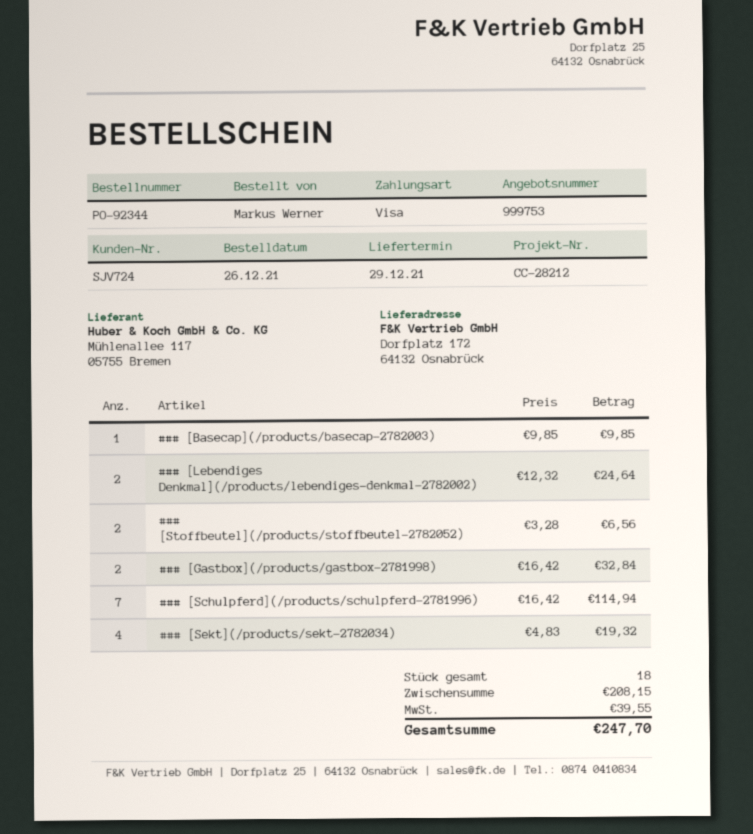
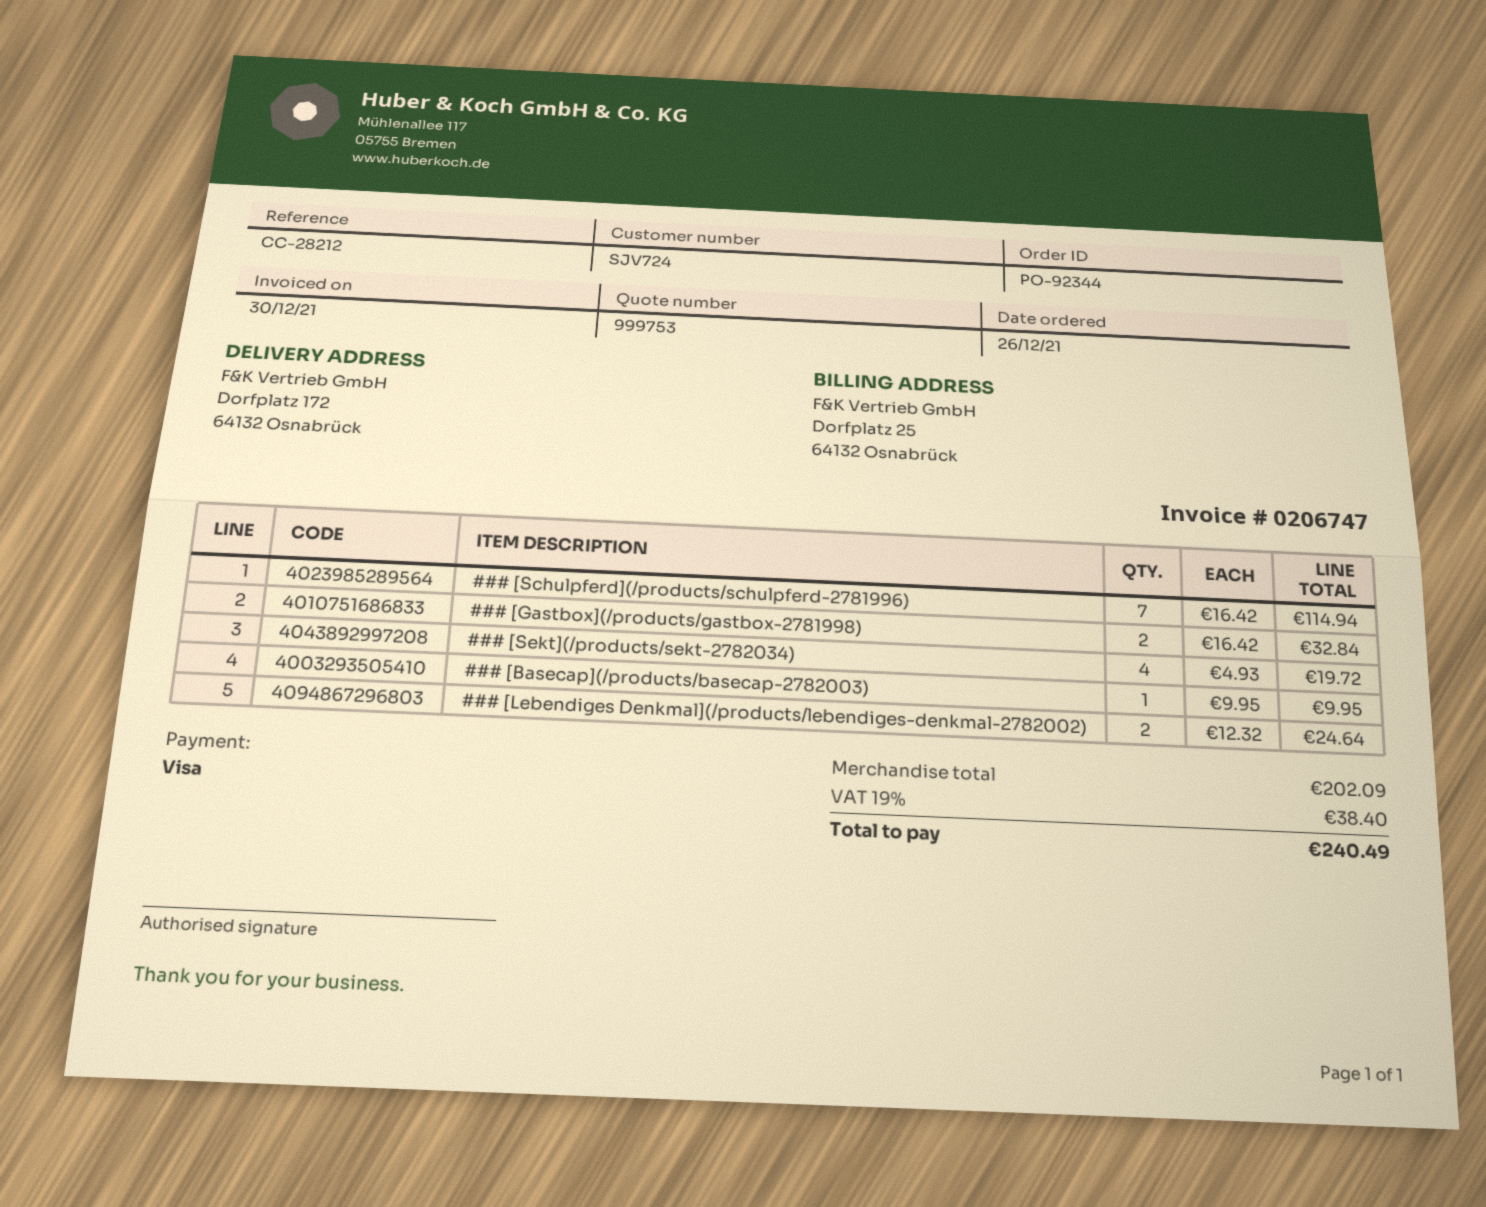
### [Basecap](/products/basecap-2782003): 1 x 9.85 = 9.85 -> 1 x 9.95 = 9.95
### [Stoffbeutel](/products/stoffbeutel-2782052): 2 x 3.28 = 6.56 -> none
### [Sekt](/products/sekt-2782034): 4 x 4.83 = 19.32 -> 4 x 4.93 = 19.72
subtotal: 208.15 -> 202.09
tax: 39.55 -> 38.40
total: 247.70 -> 240.49

